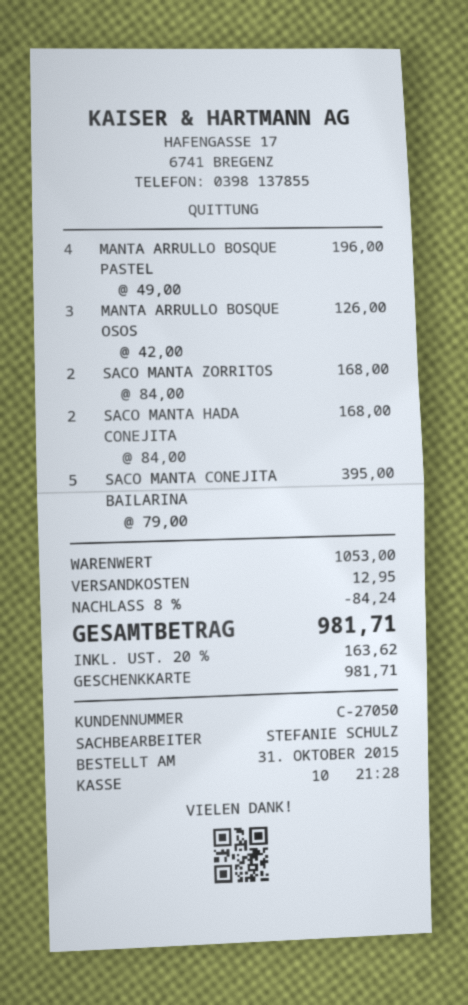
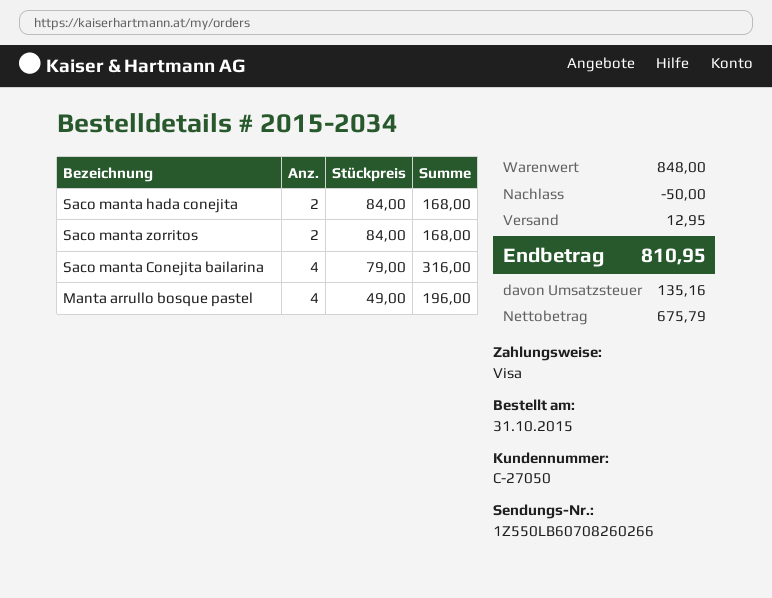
payment method: gift card -> Visa
MANTA ARRULLO BOSQUE OSOS: 3 x 42.00 = 126.00 -> none
SACO MANTA CONEJITA BAILARINA: 5 x 79.00 = 395.00 -> 4 x 79.00 = 316.00
subtotal: 1053.00 -> 848.00
discount: 84.24 -> 50.00
tax: 163.62 -> 135.16
total: 981.71 -> 810.95

